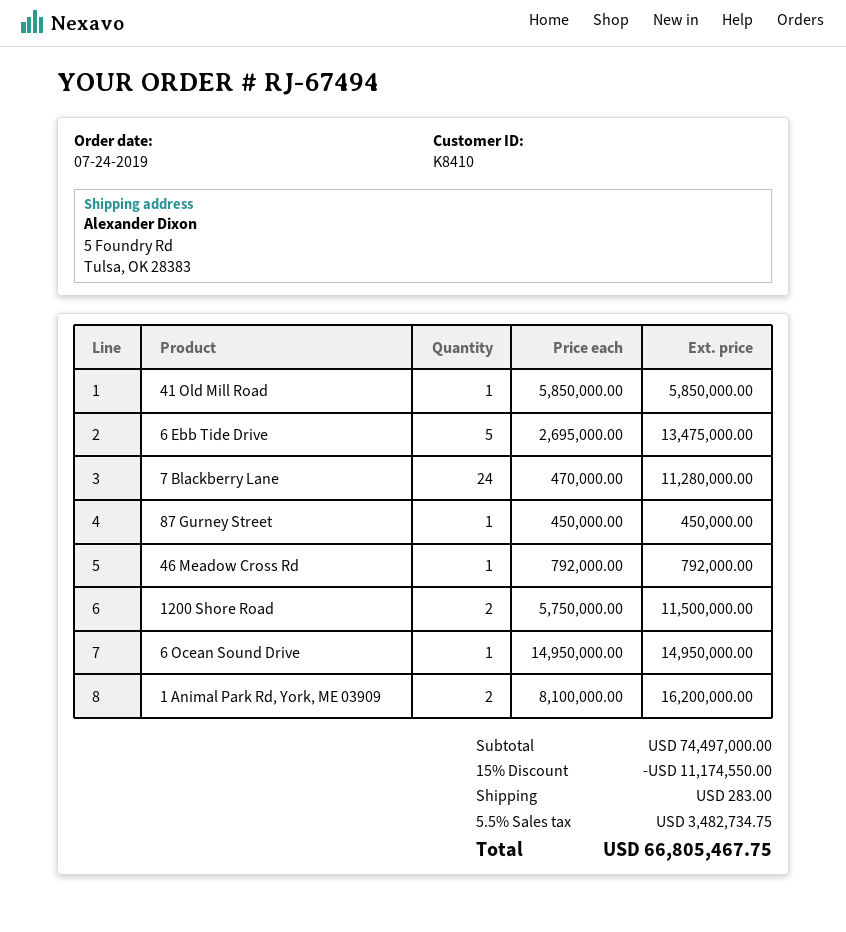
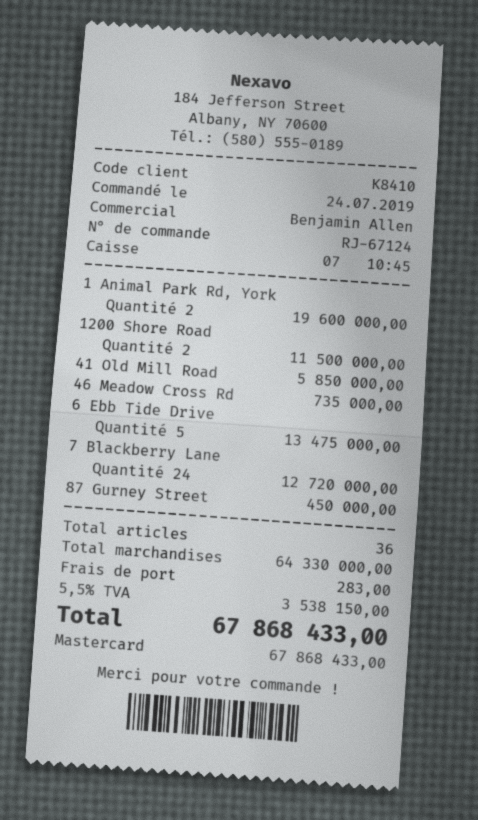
order number: RJ-67494 -> RJ-67124
7 Blackberry Lane: 24 for 11280000.00 -> 24 for 12720000.00
46 Meadow Cross Rd: 1 for 792000.00 -> 1 for 735000.00
6 Ocean Sound Drive: 1 for 14950000.00 -> none
1 Animal Park Rd, York, ME 03909: 2 for 16200000.00 -> 2 for 19600000.00
subtotal: 74497000.00 -> 64330000.00
discount: 15% = 11174550.00 -> none
tax: 5.5% = 3482734.75 -> 5.5% = 3538150.00
total: 66805467.75 -> 67868433.00

